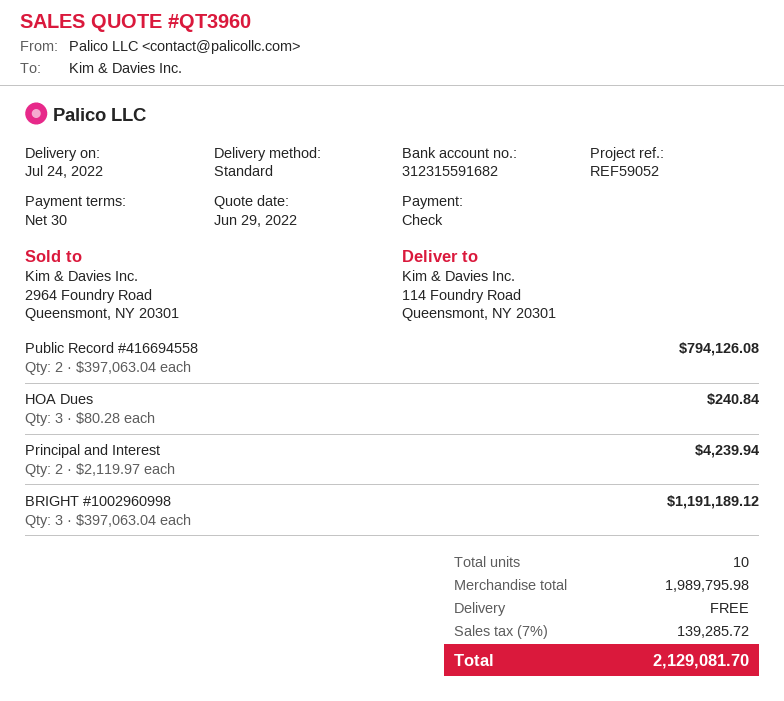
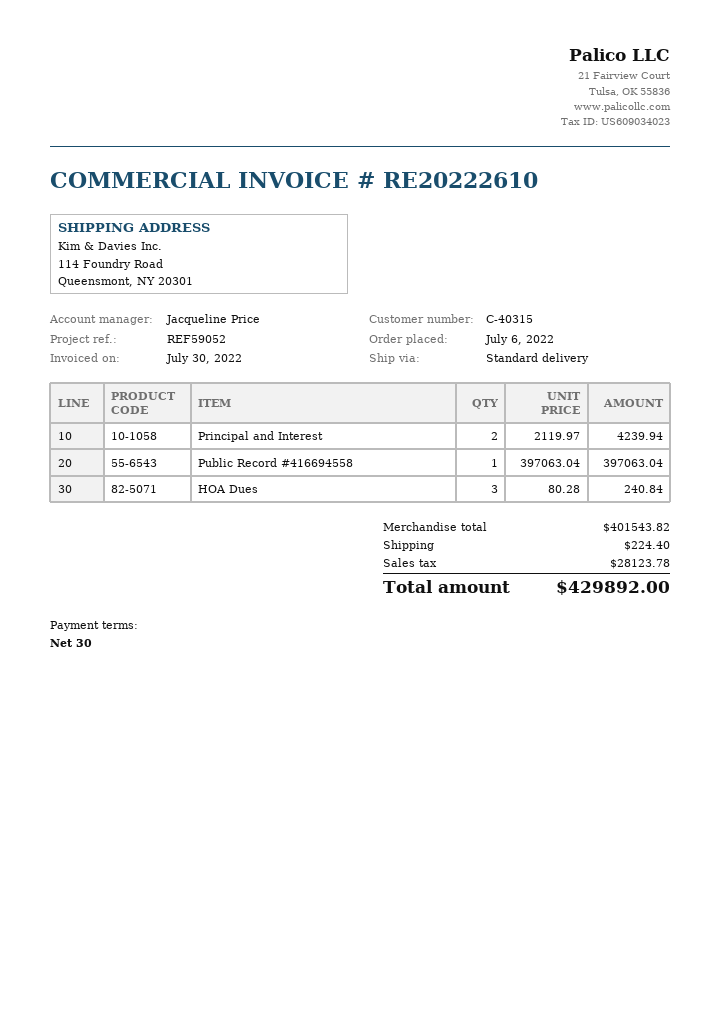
Public Record #416694558: 2 x 397063.04 = 794126.08 -> 1 x 397063.04 = 397063.04
BRIGHT #1002960998: 3 x 397063.04 = 1191189.12 -> none
subtotal: 1989795.98 -> 401543.82
shipping: 0.00 -> 224.40
tax: 139285.72 -> 28123.78
total: 2129081.70 -> 429892.00

